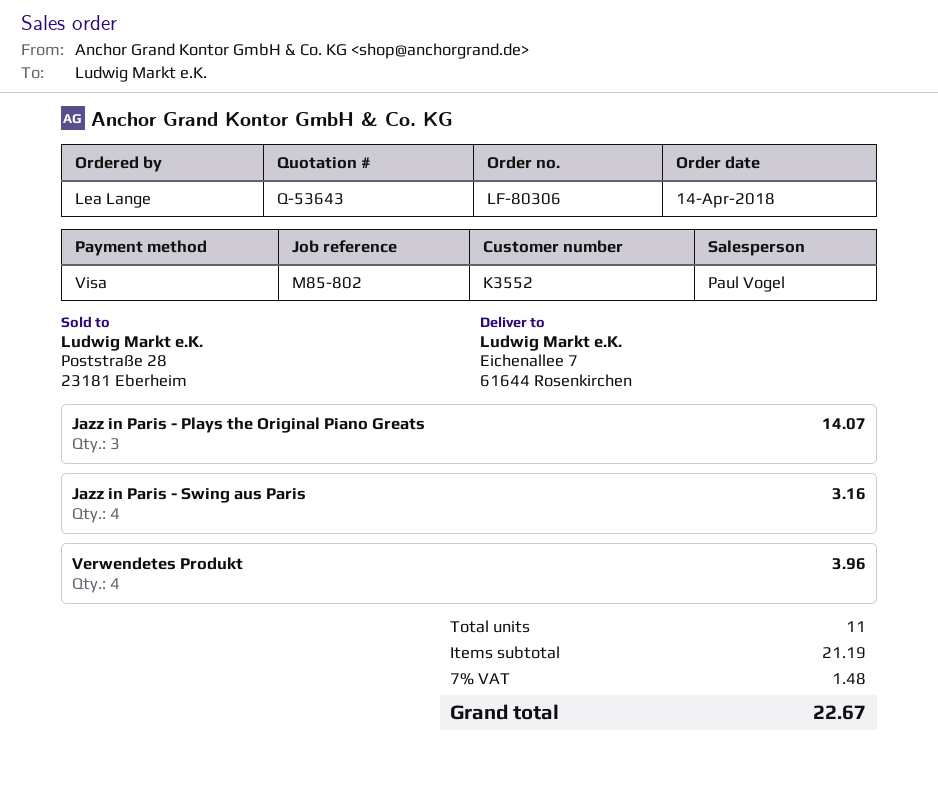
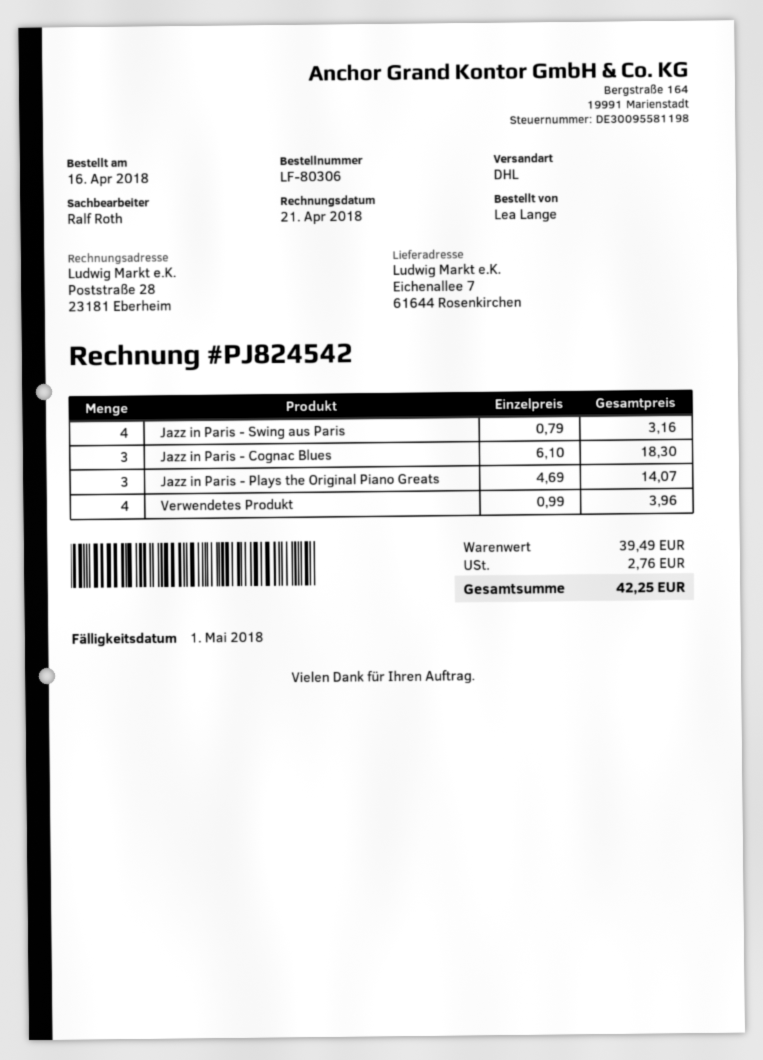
order date: 2018-04-14 -> 2018-04-16
sales rep: Paul Vogel -> Ralf Roth
Jazz in Paris - Cognac Blues: none -> 3 for 18.30
subtotal: 21.19 -> 39.49
tax: 1.48 -> 2.76
total: 22.67 -> 42.25

